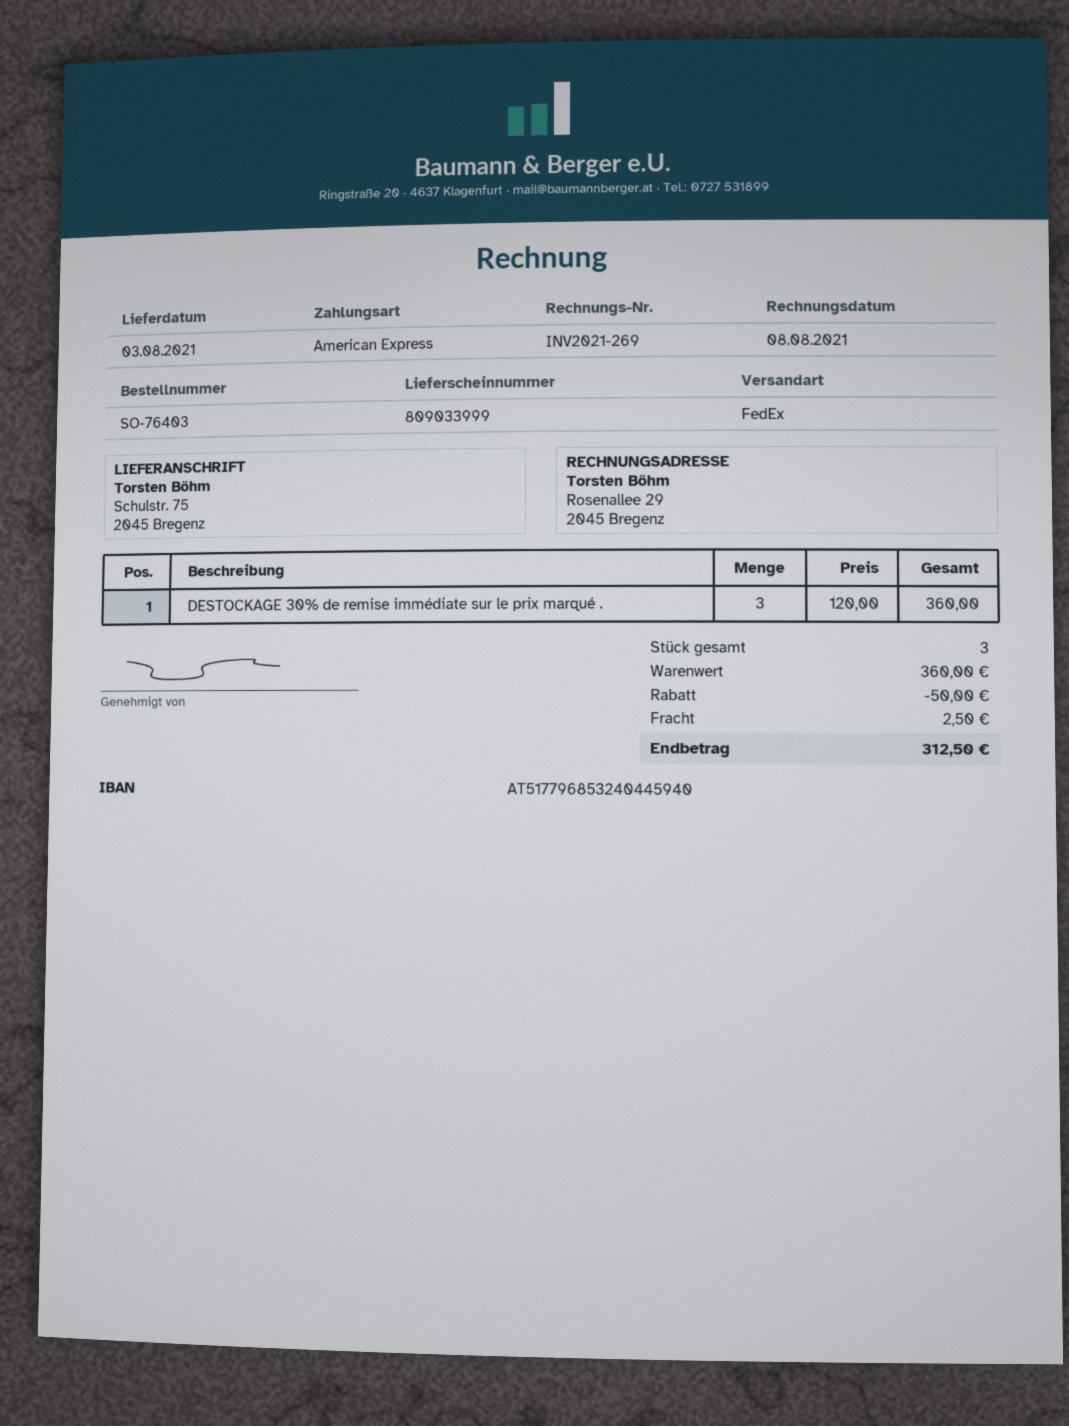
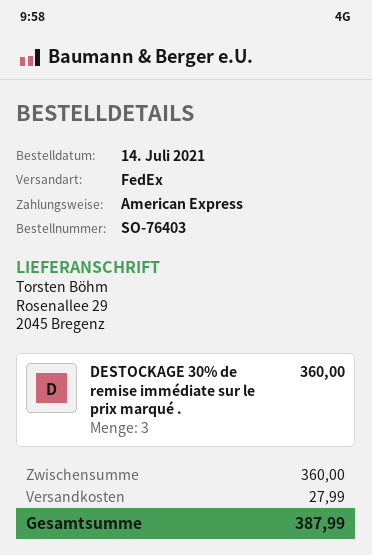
ship to: Schulstr. 75, 2045 Bregenz -> Rosenallee 29, 2045 Bregenz
discount: 50.00 -> none
shipping: 2.50 -> 27.99
total: 312.50 -> 387.99

